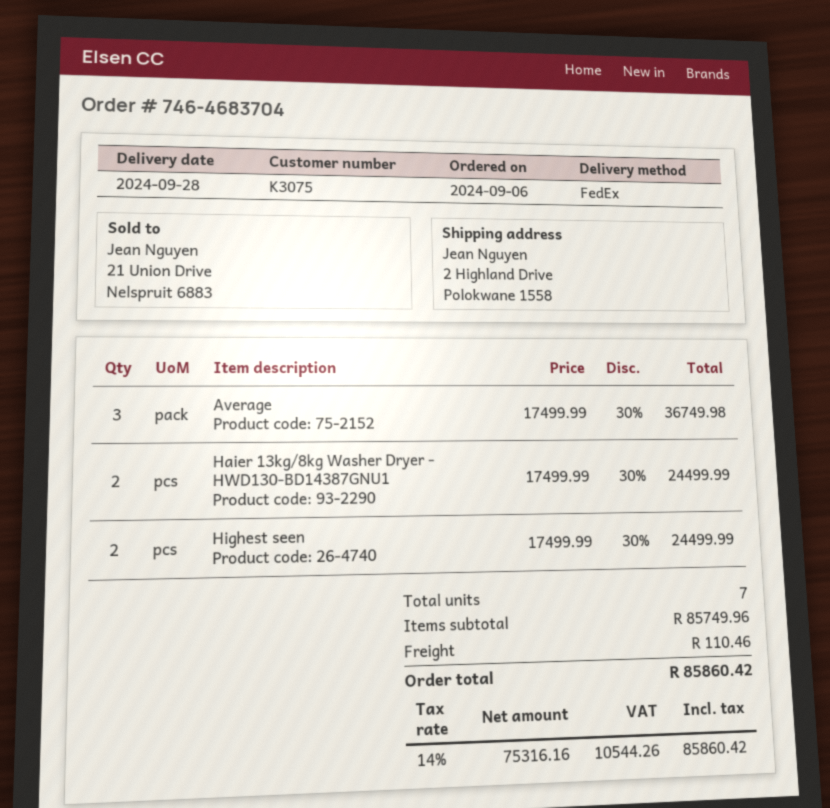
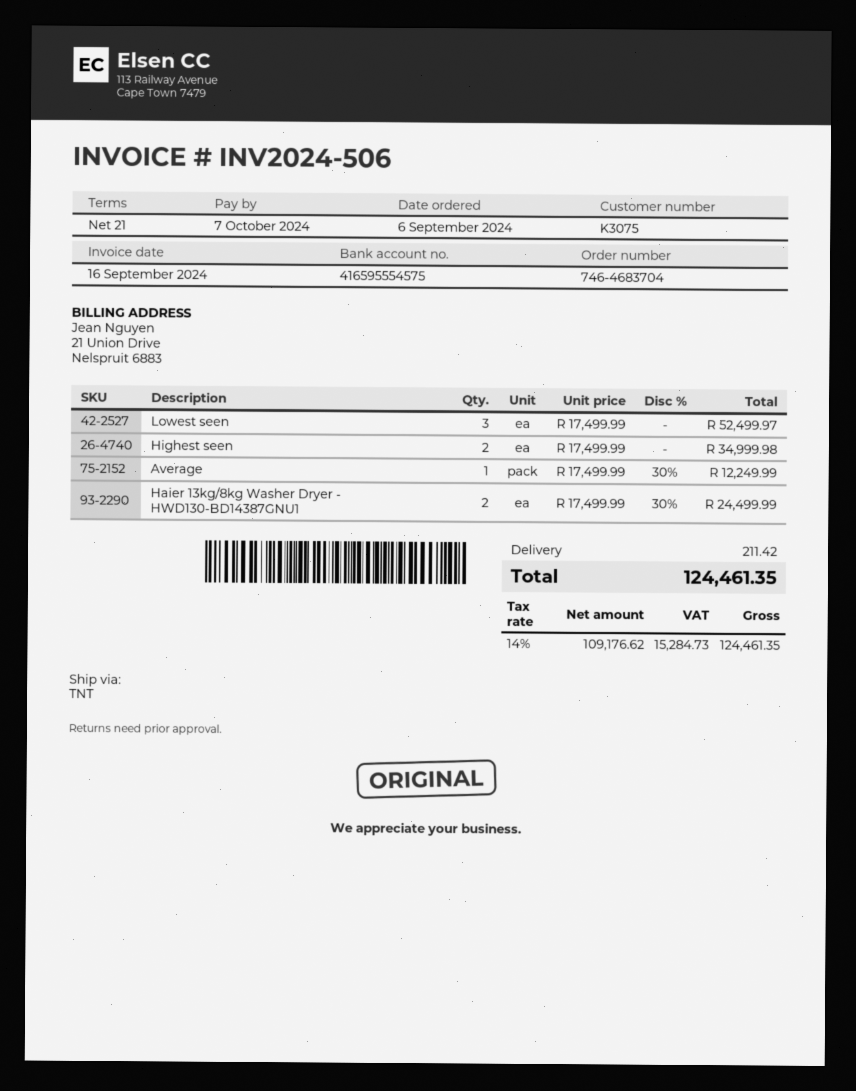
shipping method: FedEx -> TNT
Average: 3 x 17499.99 - 30% = 36749.98 -> 1 x 17499.99 - 30% = 12249.99
Highest seen: 2 x 17499.99 - 30% = 24499.99 -> 2 x 17499.99 = 34999.98
Lowest seen: none -> 3 x 17499.99 = 52499.97
shipping: 110.46 -> 211.42
net: 75316.16 -> 109176.62
tax: 14% = 10544.26 -> 14% = 15284.73
total: 85860.42 -> 124461.35

